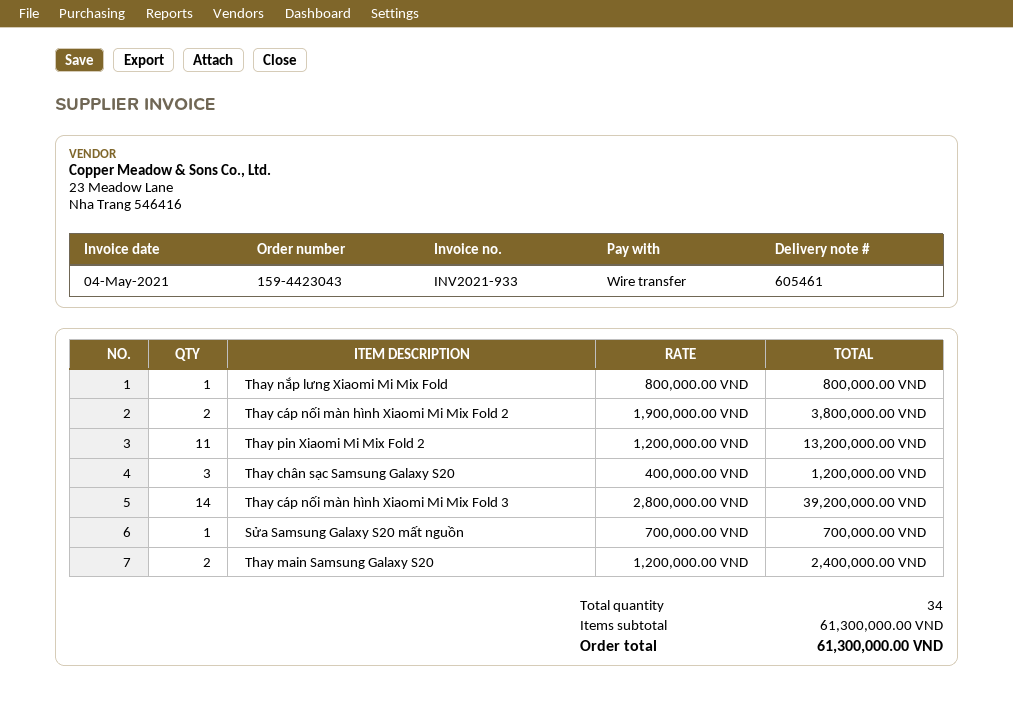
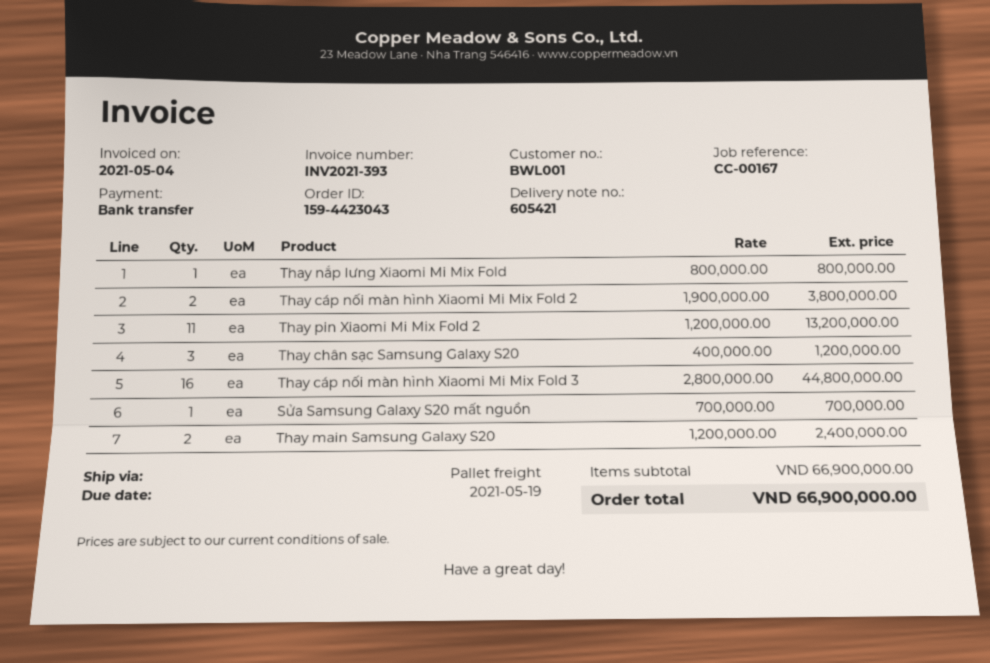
delivery note number: 605461 -> 605421
invoice number: INV2021-933 -> INV2021-393
Thay cáp nối màn hình Xiaomi Mi Mix Fold 3: 14 x 2800000.00 = 39200000.00 -> 16 x 2800000.00 = 44800000.00
subtotal: 61300000.00 -> 66900000.00
total: 61300000.00 -> 66900000.00

